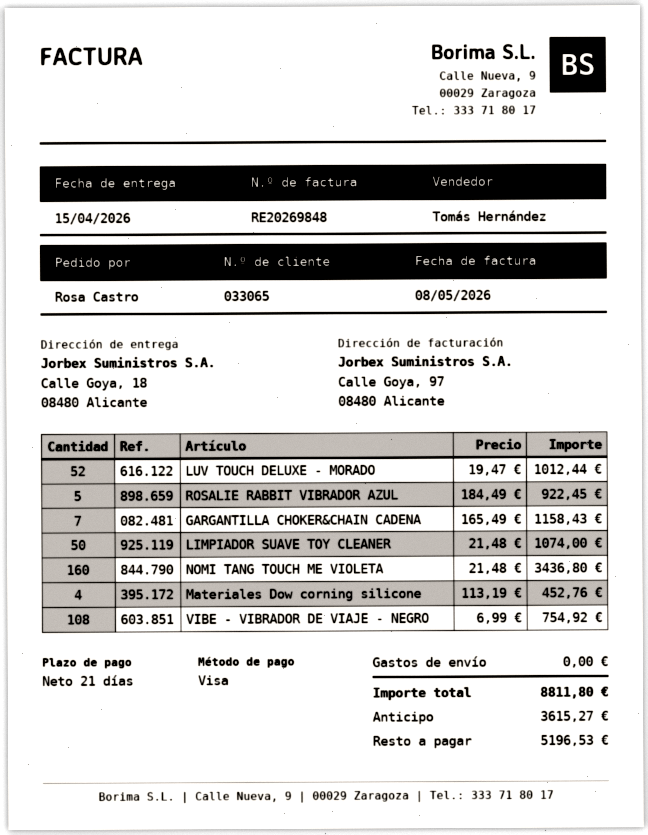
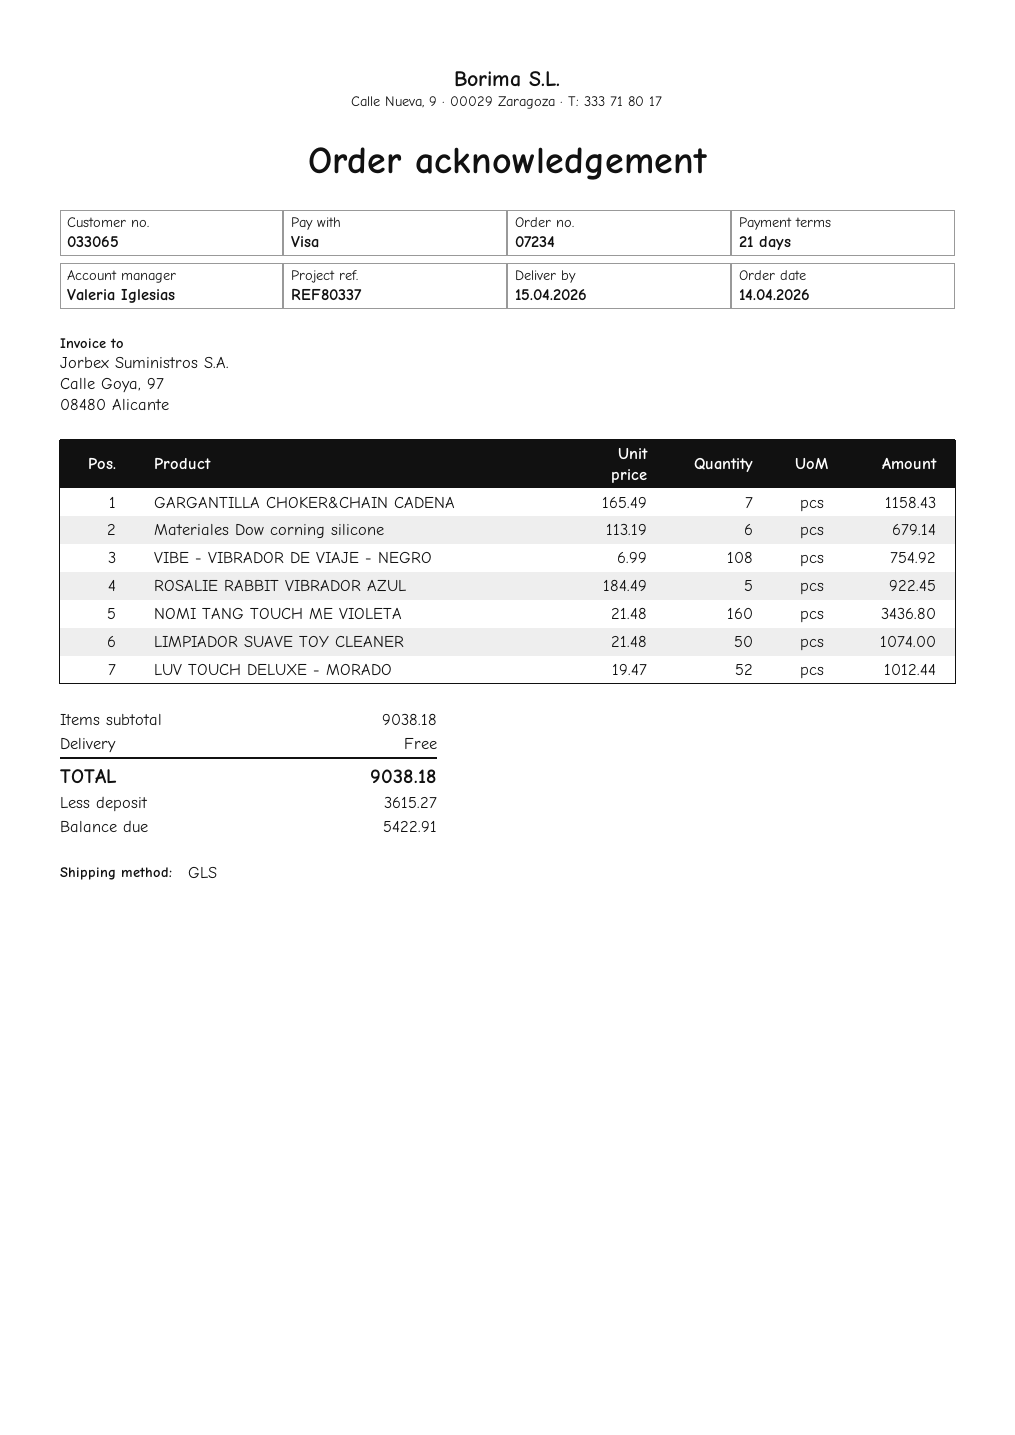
sales rep: Tomás Hernández -> Valeria Iglesias
Materiales Dow corning silicone: 4 x 113.19 = 452.76 -> 6 x 113.19 = 679.14
total: 8811.80 -> 9038.18
balance: 5196.53 -> 5422.91

